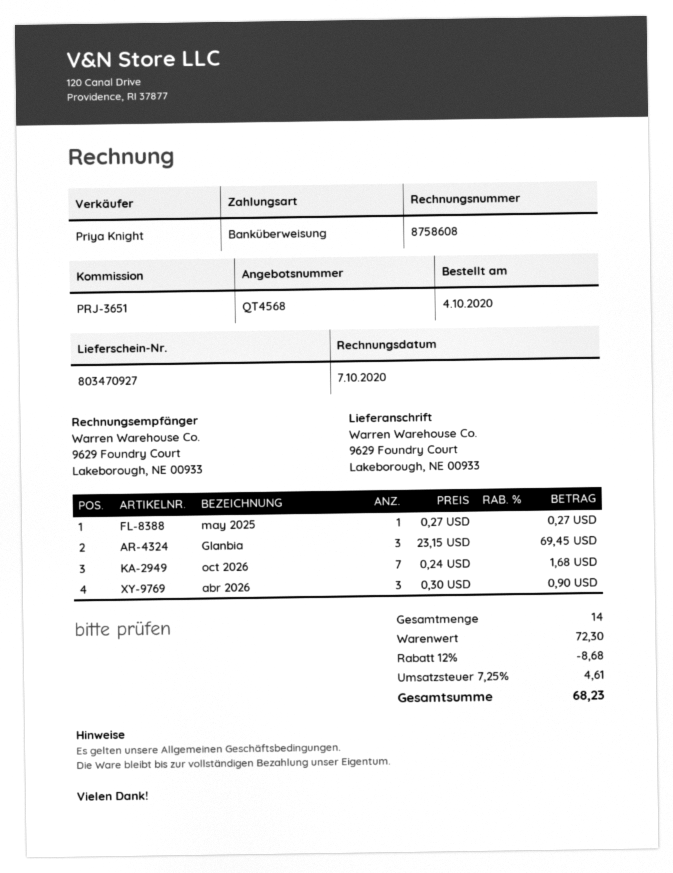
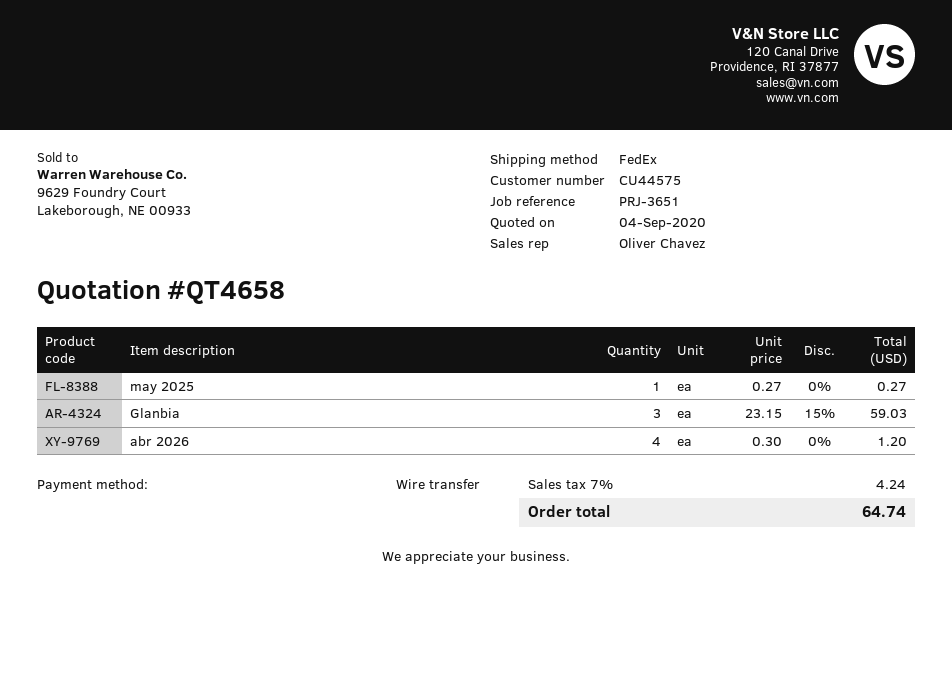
quote number: QT4568 -> QT4658
sales rep: Priya Knight -> Oliver Chavez
Glanbia: 3 x 23.15 = 69.45 -> 3 x 23.15 - 15% = 59.03
oct 2026: 7 x 0.24 = 1.68 -> none
abr 2026: 3 x 0.30 = 0.90 -> 4 x 0.30 = 1.20
discount: 12% = 8.68 -> none
tax: 7.25% = 4.61 -> 7% = 4.24
total: 68.23 -> 64.74

